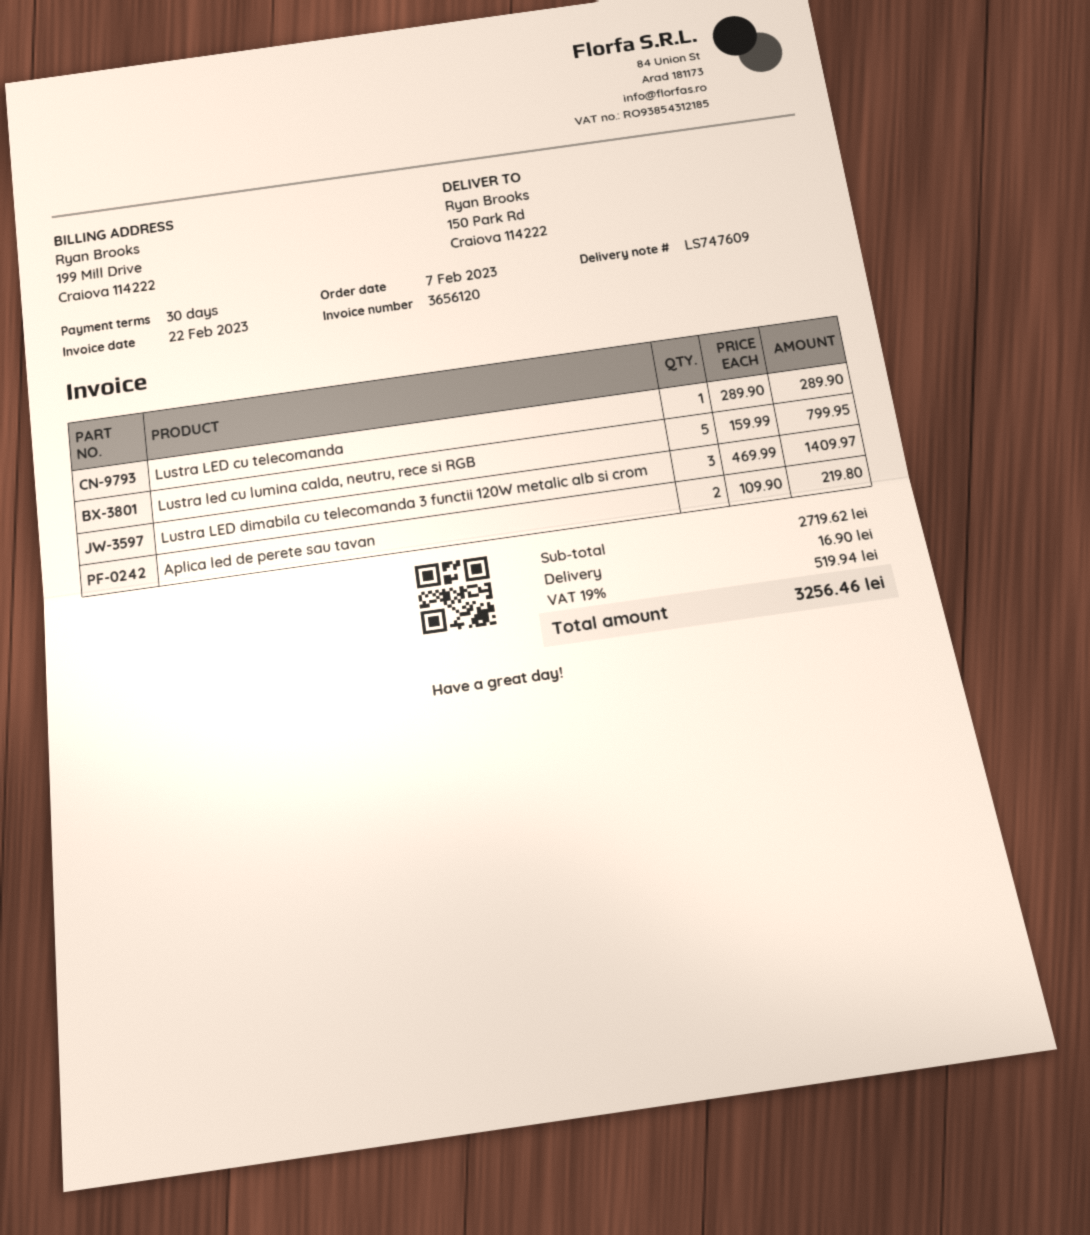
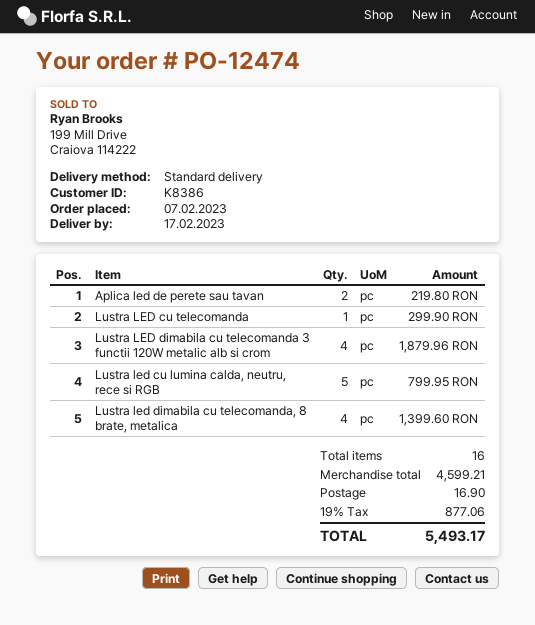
Lustra LED cu telecomanda: 1 for 289.90 -> 1 for 299.90
Lustra LED dimabila cu telecomanda 3 functii 120W metalic alb si crom: 3 for 1409.97 -> 4 for 1879.96
Lustra led dimabila cu telecomanda, 8 brate, metalica: none -> 4 for 1399.60
subtotal: 2719.62 -> 4599.21
tax: 19% = 519.94 -> 19% = 877.06
total: 3256.46 -> 5493.17

